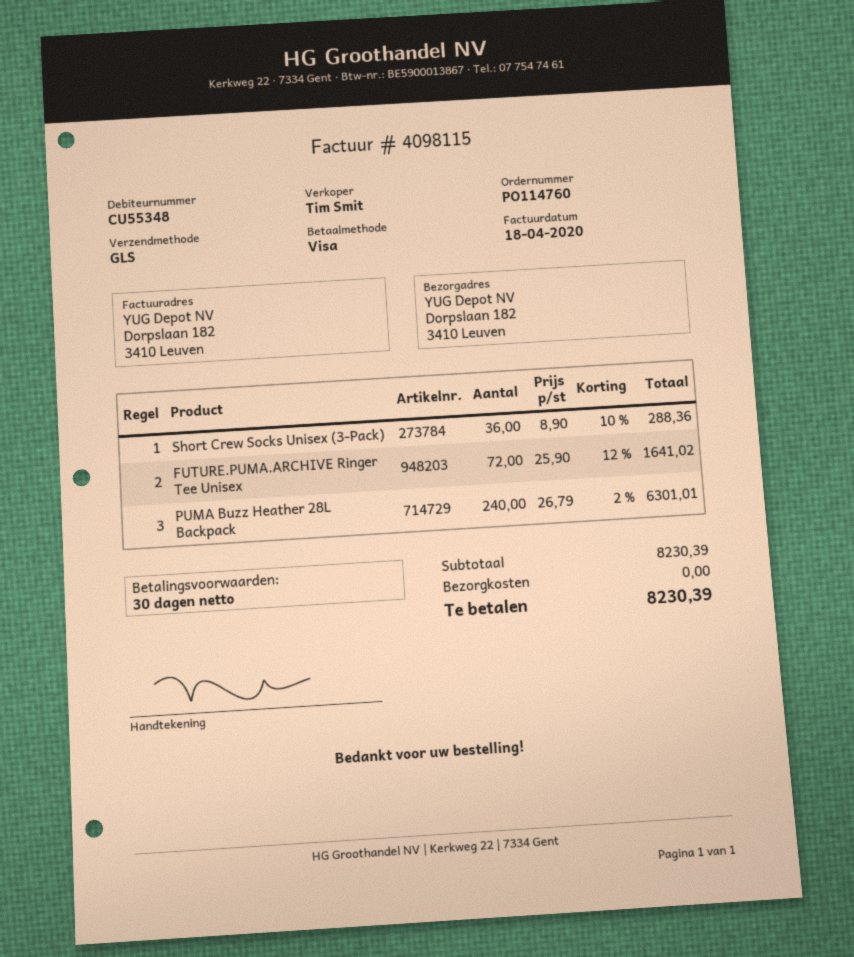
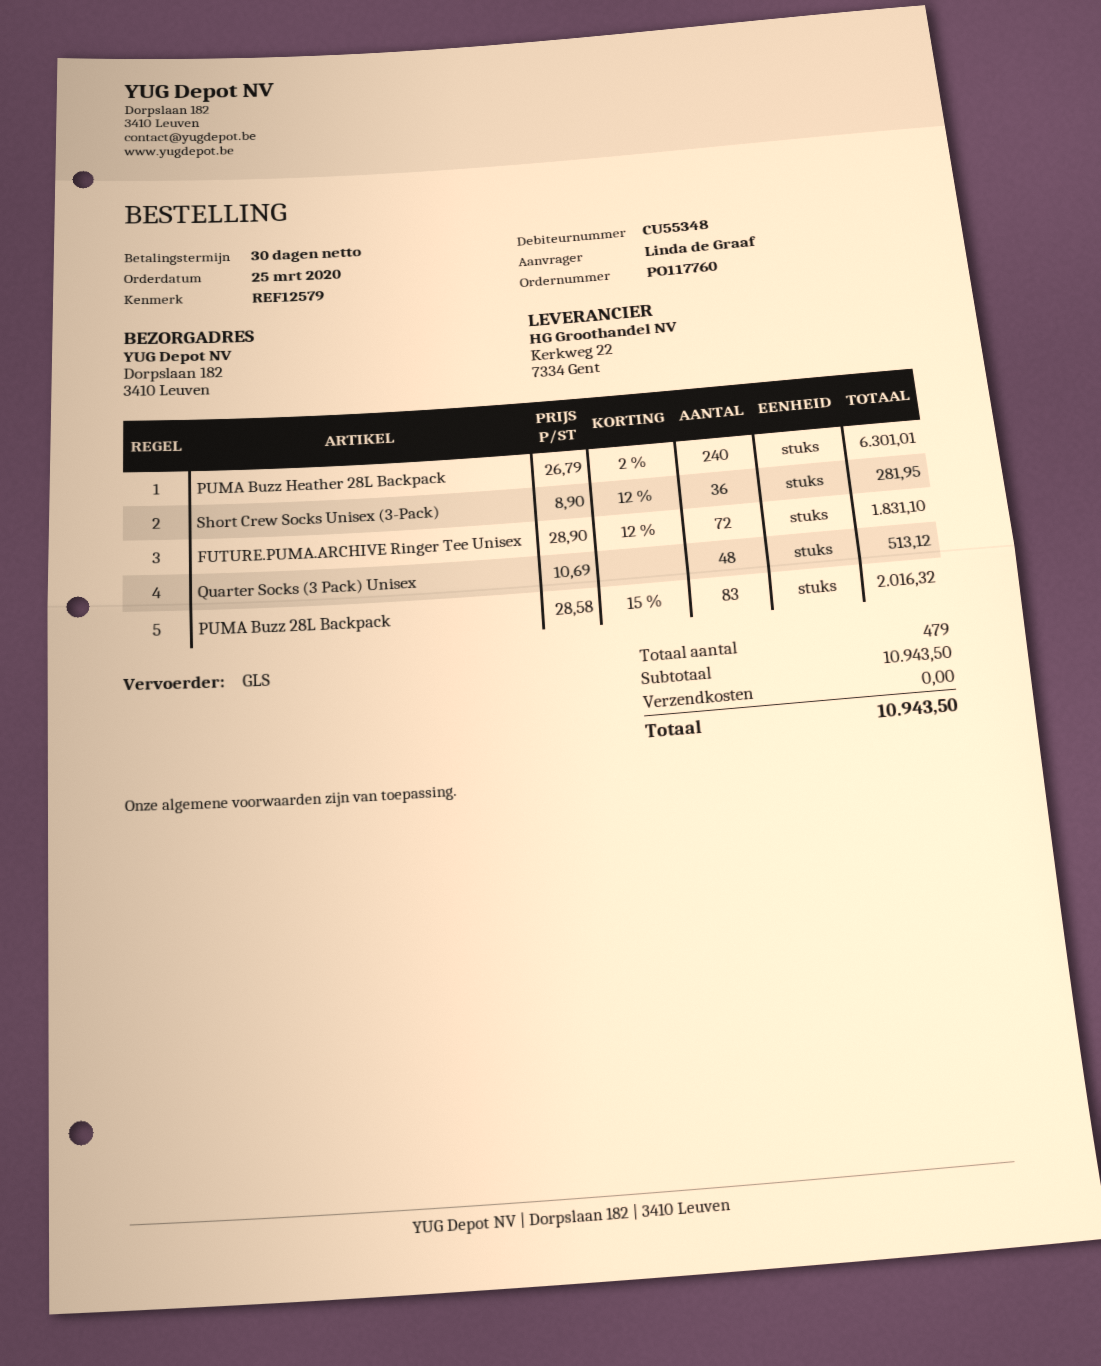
order number: PO114760 -> PO117760
Short Crew Socks Unisex (3-Pack): 36 x 8.90 - 10% = 288.36 -> 36 x 8.90 - 12% = 281.95
FUTURE.PUMA.ARCHIVE Ringer Tee Unisex: 72 x 25.90 - 12% = 1641.02 -> 72 x 28.90 - 12% = 1831.10
Quarter Socks (3 Pack) Unisex: none -> 48 x 10.69 = 513.12
PUMA Buzz 28L Backpack: none -> 83 x 28.58 - 15% = 2016.32
subtotal: 8230.39 -> 10943.50
total: 8230.39 -> 10943.50

